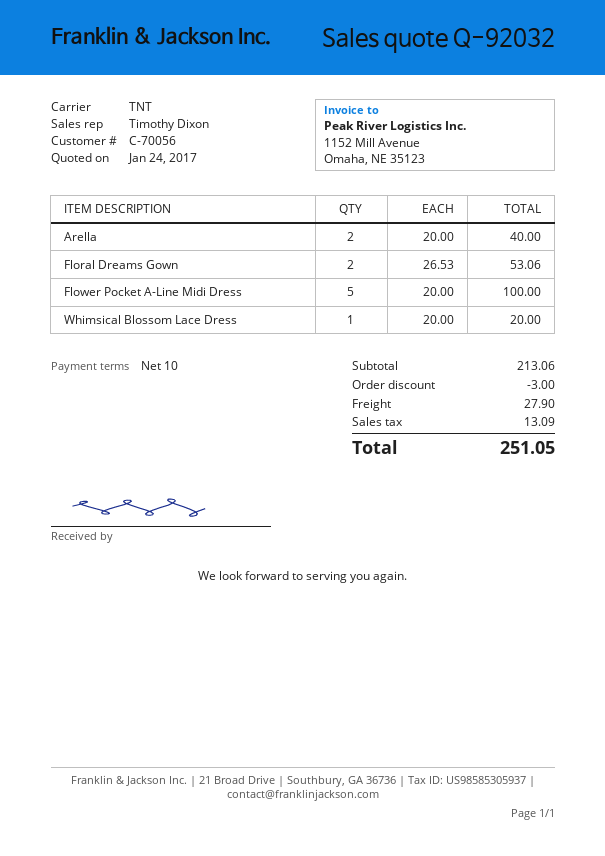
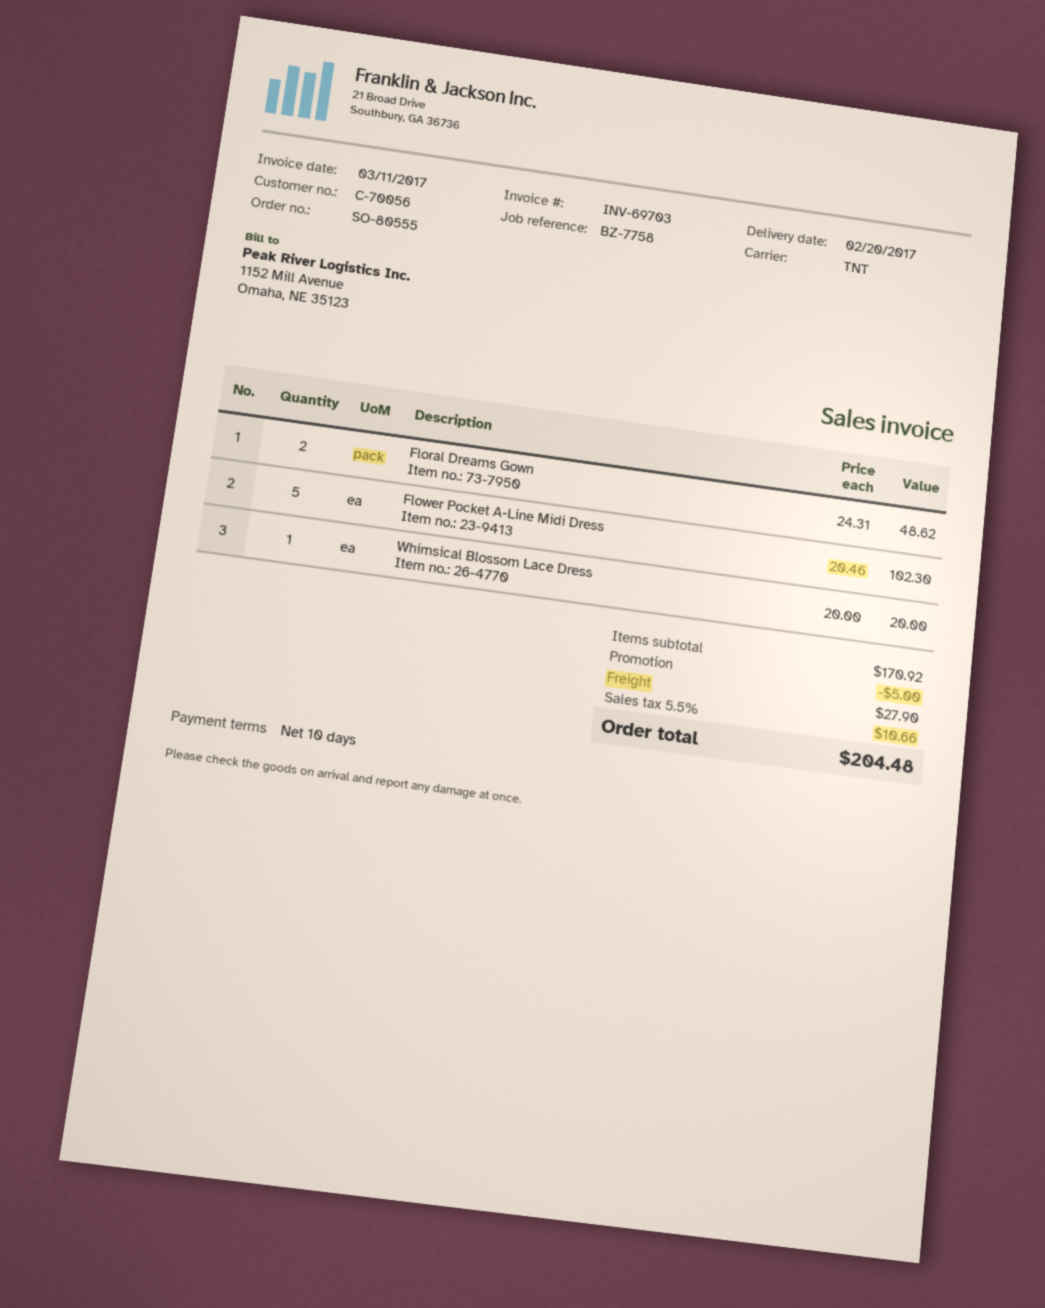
Arella: 2 x 20.00 = 40.00 -> none
Floral Dreams Gown: 2 x 26.53 = 53.06 -> 2 x 24.31 = 48.62
Flower Pocket A-Line Midi Dress: 5 x 20.00 = 100.00 -> 5 x 20.46 = 102.30
subtotal: 213.06 -> 170.92
discount: 3.00 -> 5.00
tax: 13.09 -> 10.66
total: 251.05 -> 204.48

